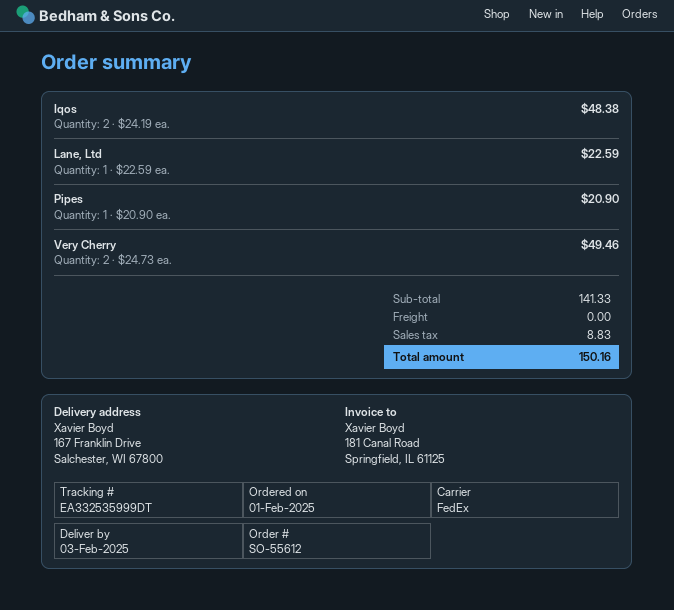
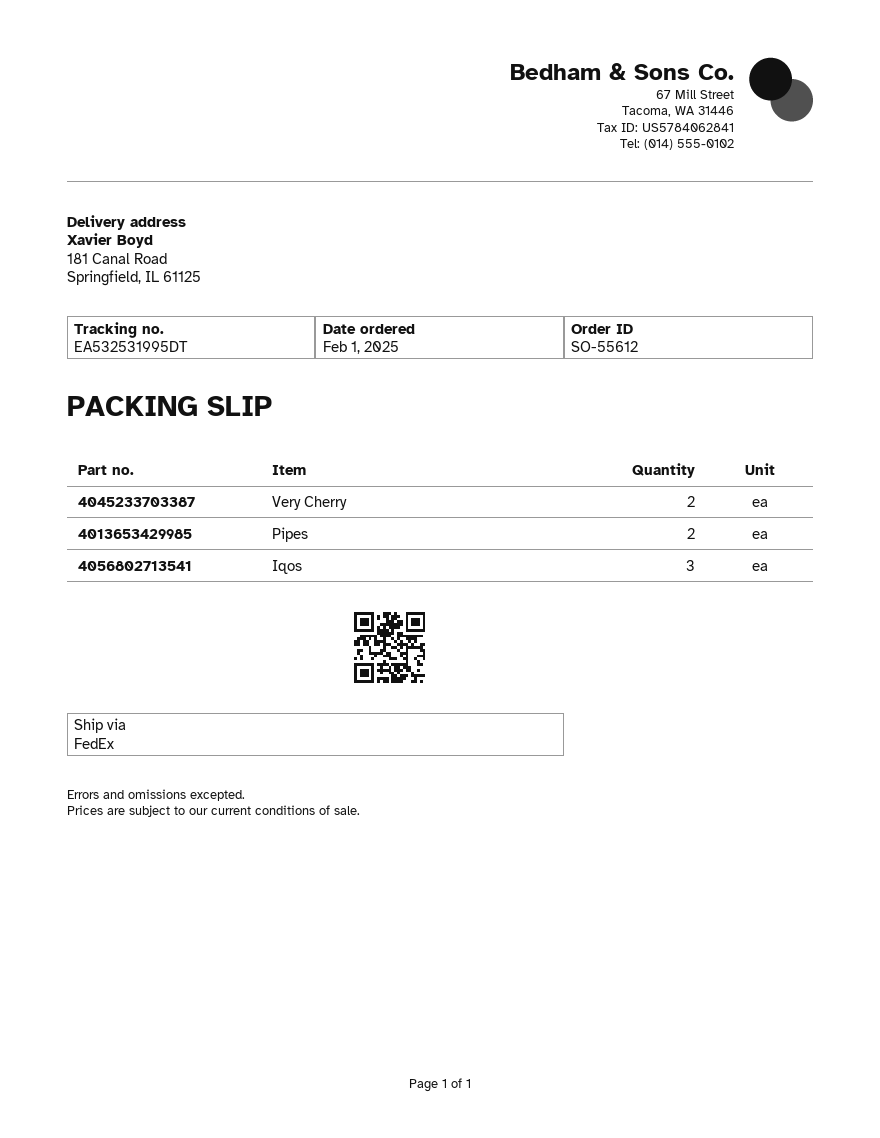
tracking number: EA332535999DT -> EA532531995DT
ship to: 167 Franklin Drive, Salchester, WI 67800 -> 181 Canal Road, Springfield, IL 61125
Iqos: 2 -> 3
Lane, Ltd: 1 -> none
Pipes: 1 -> 2

